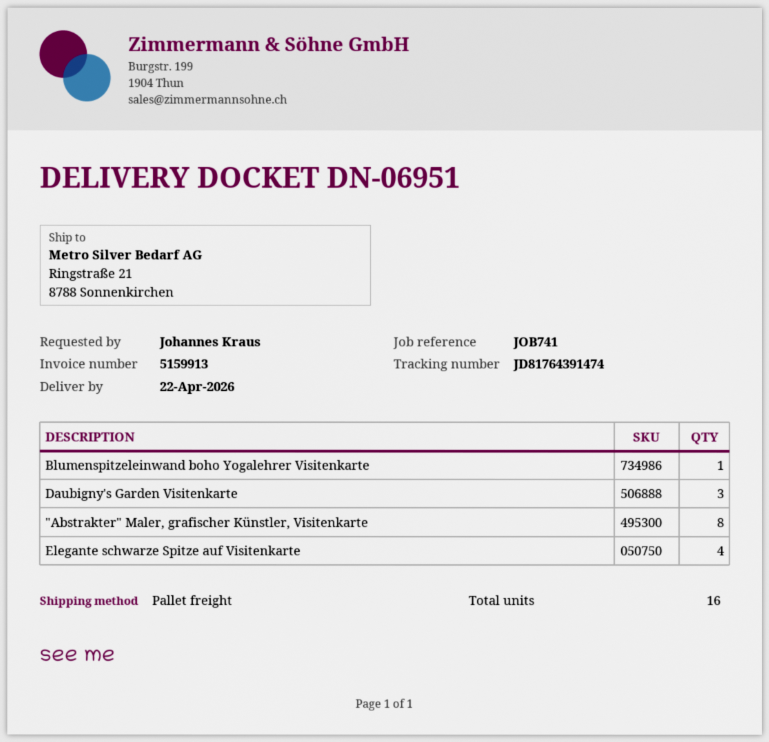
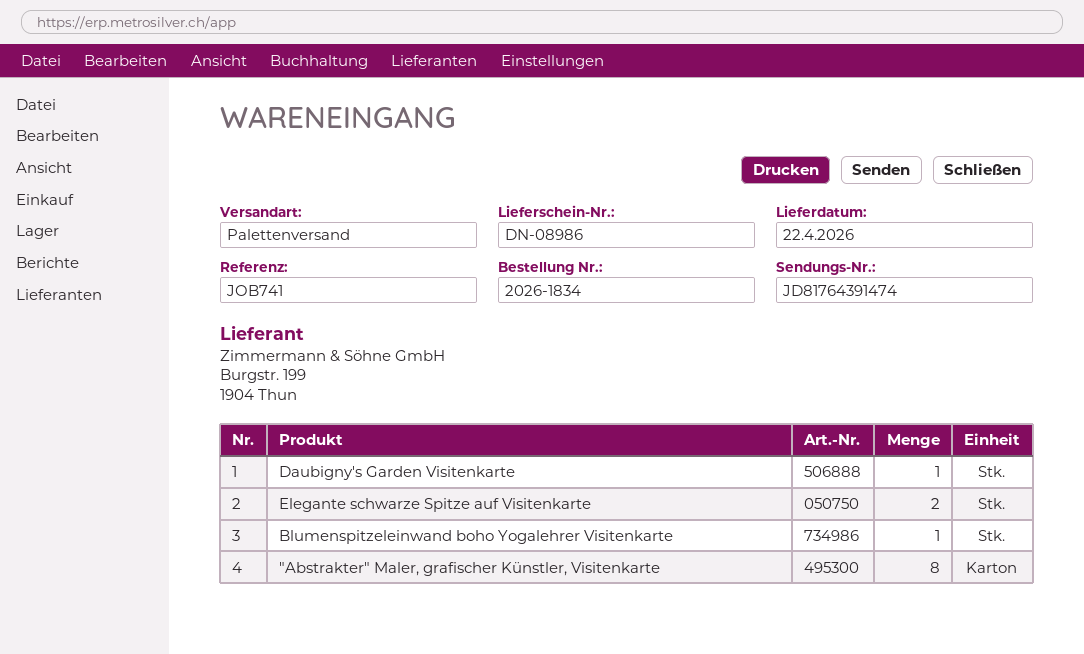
delivery note number: DN-06951 -> DN-08986
Daubigny's Garden Visitenkarte: 3 -> 1
Elegante schwarze Spitze auf Visitenkarte: 4 -> 2

